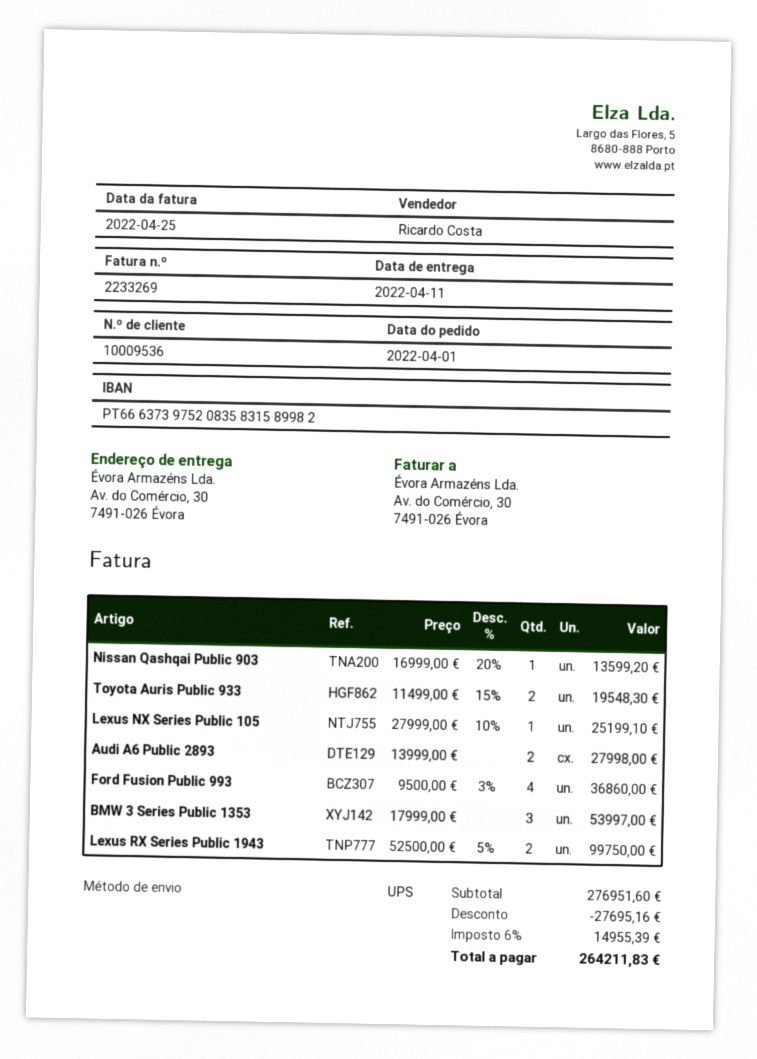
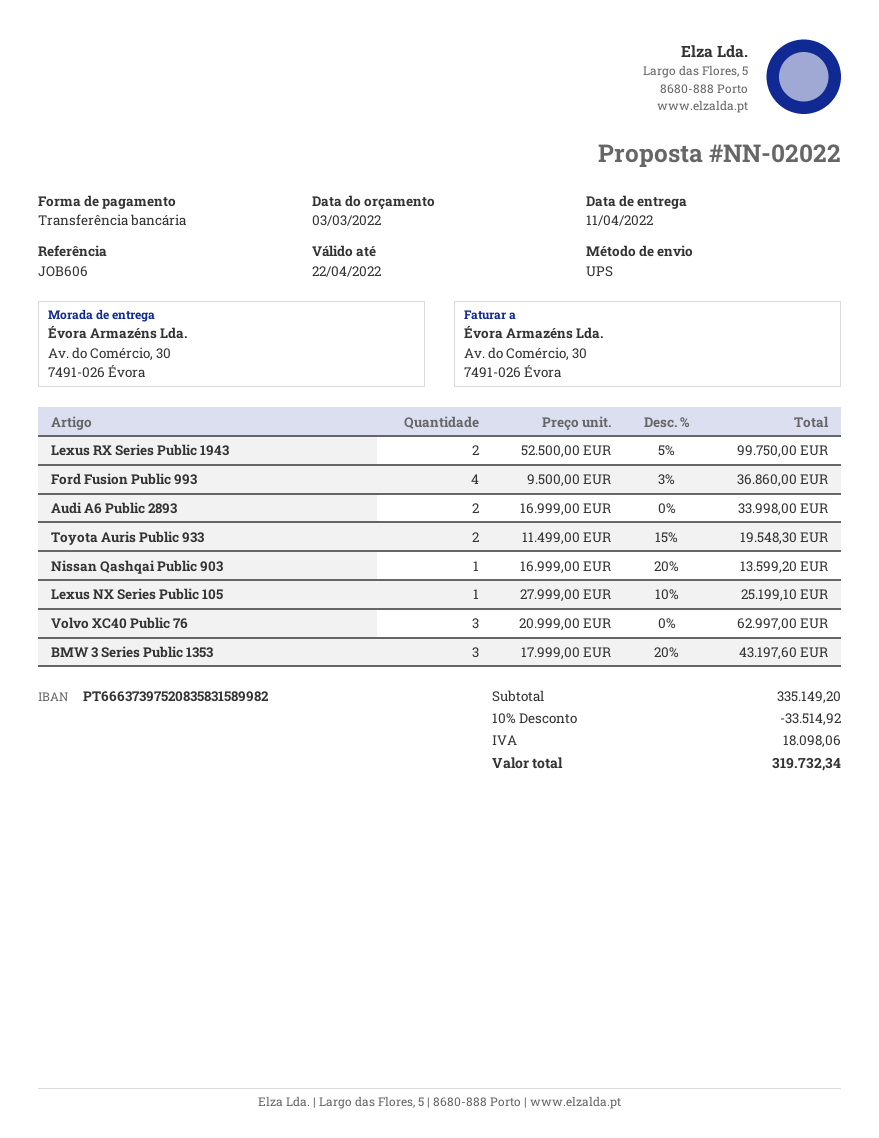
Audi A6 Public 2893: 2 x 13999.00 = 27998.00 -> 2 x 16999.00 = 33998.00
BMW 3 Series Public 1353: 3 x 17999.00 = 53997.00 -> 3 x 17999.00 - 20% = 43197.60
Volvo XC40 Public 76: none -> 3 x 20999.00 = 62997.00
subtotal: 276951.60 -> 335149.20
discount: 27695.16 -> 33514.92
tax: 14955.39 -> 18098.06
total: 264211.83 -> 319732.34

